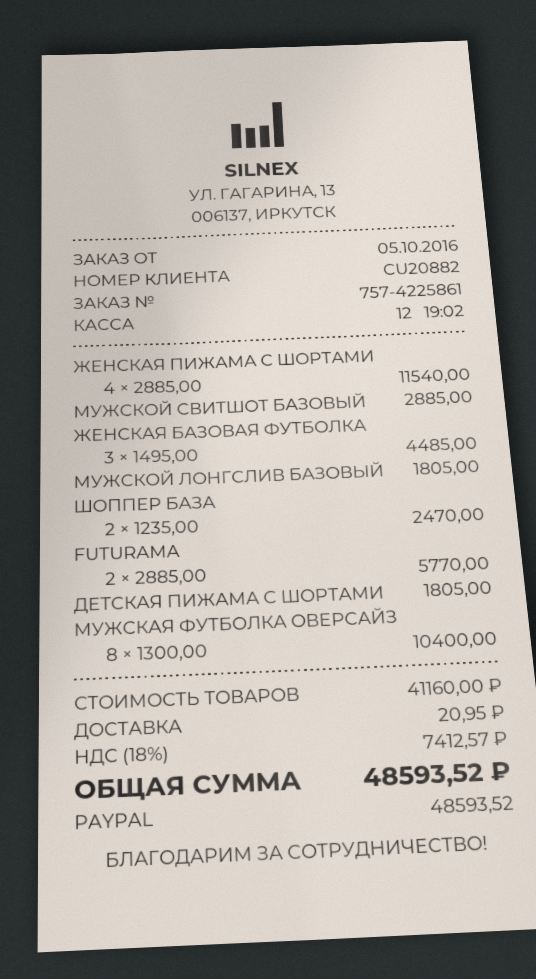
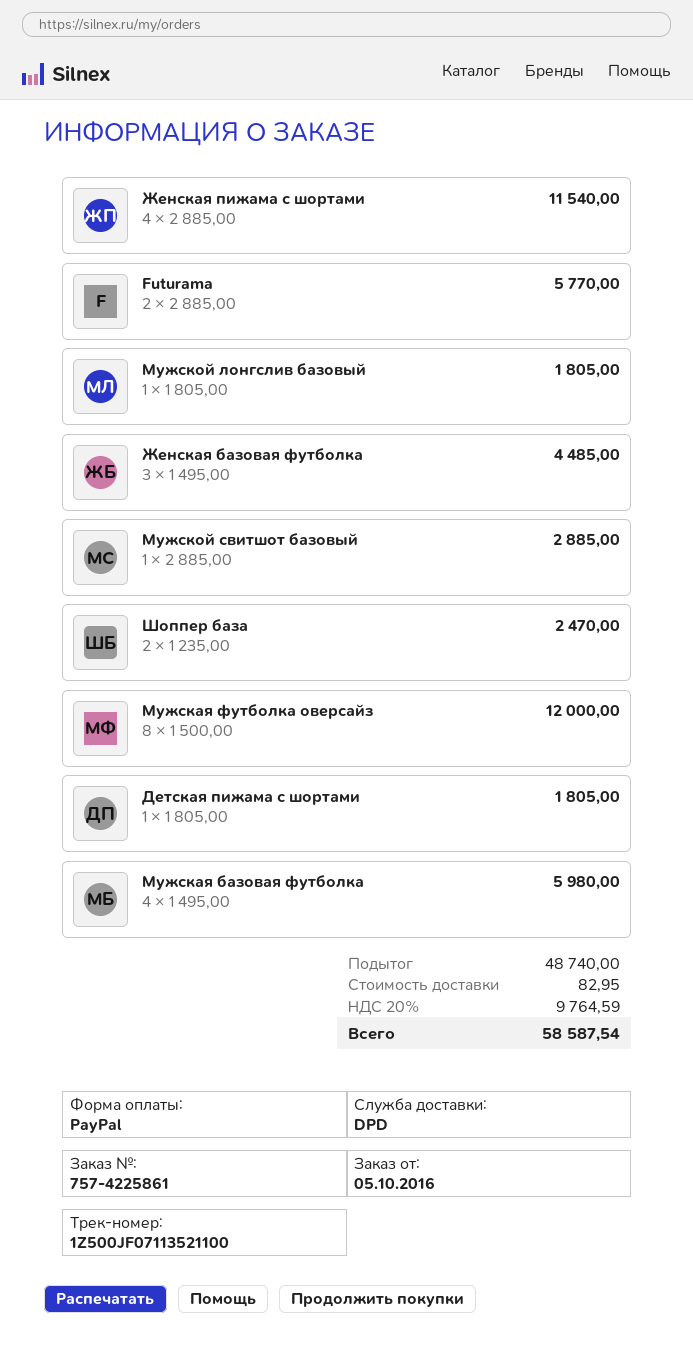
МУЖСКАЯ ФУТБОЛКА ОВЕРСАЙЗ: 8 x 1300.00 = 10400.00 -> 8 x 1500.00 = 12000.00
Мужская базовая футболка: none -> 4 x 1495.00 = 5980.00
subtotal: 41160.00 -> 48740.00
shipping: 20.95 -> 82.95
tax: 18% = 7412.57 -> 20% = 9764.59
total: 48593.52 -> 58587.54

